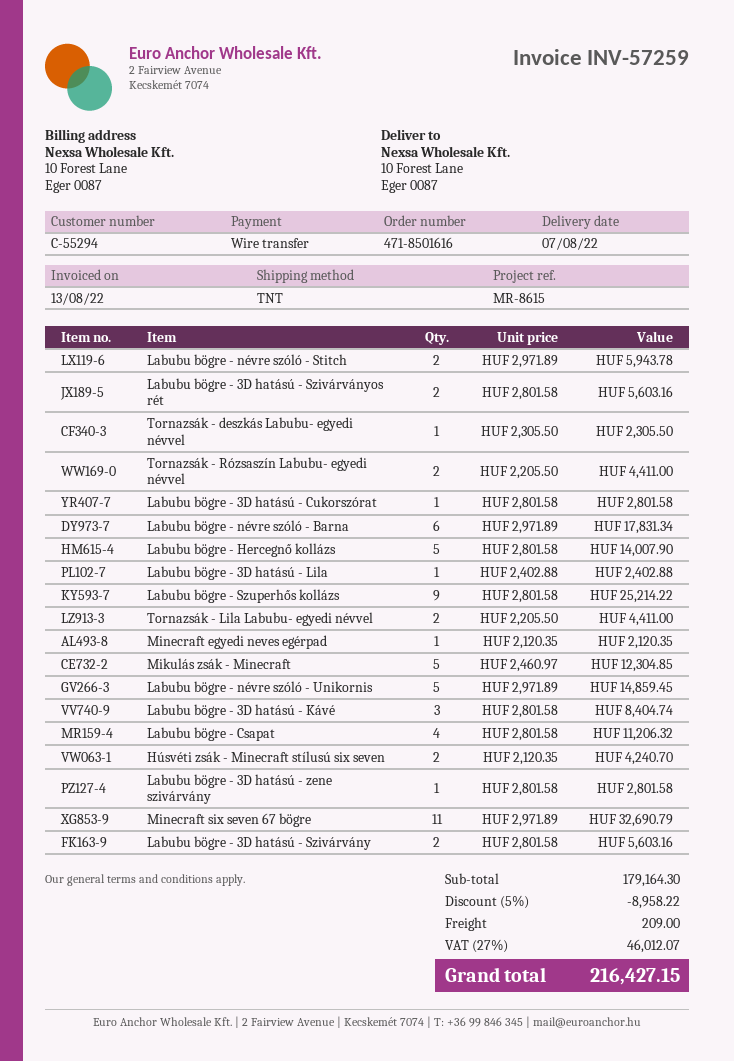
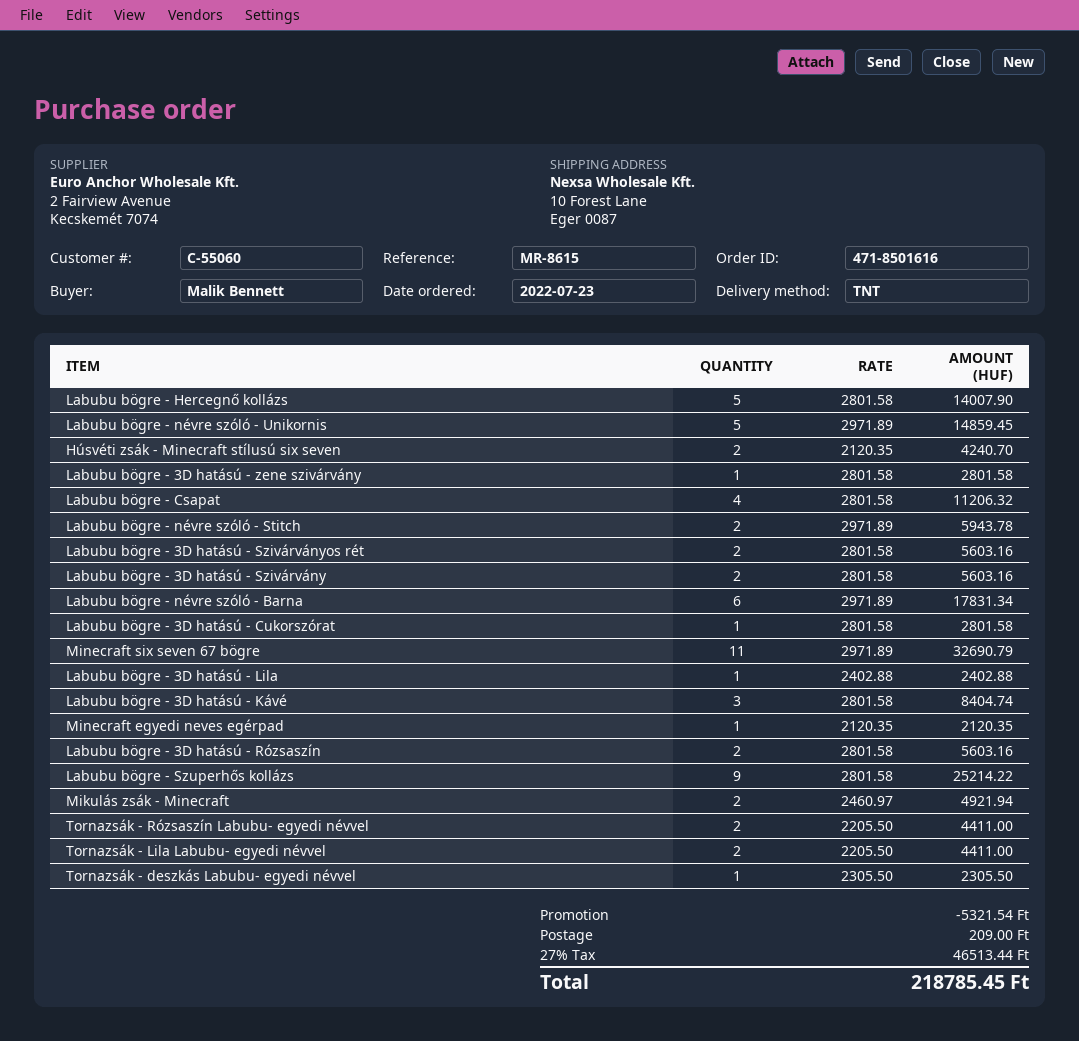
customer number: C-55294 -> C-55060
Mikulás zsák - Minecraft: 5 x 2460.97 = 12304.85 -> 2 x 2460.97 = 4921.94
Labubu bögre - 3D hatású - Rózsaszín: none -> 2 x 2801.58 = 5603.16
discount: 8958.22 -> 5321.54
tax: 27% = 46012.07 -> 27% = 46513.44
total: 216427.15 -> 218785.45

